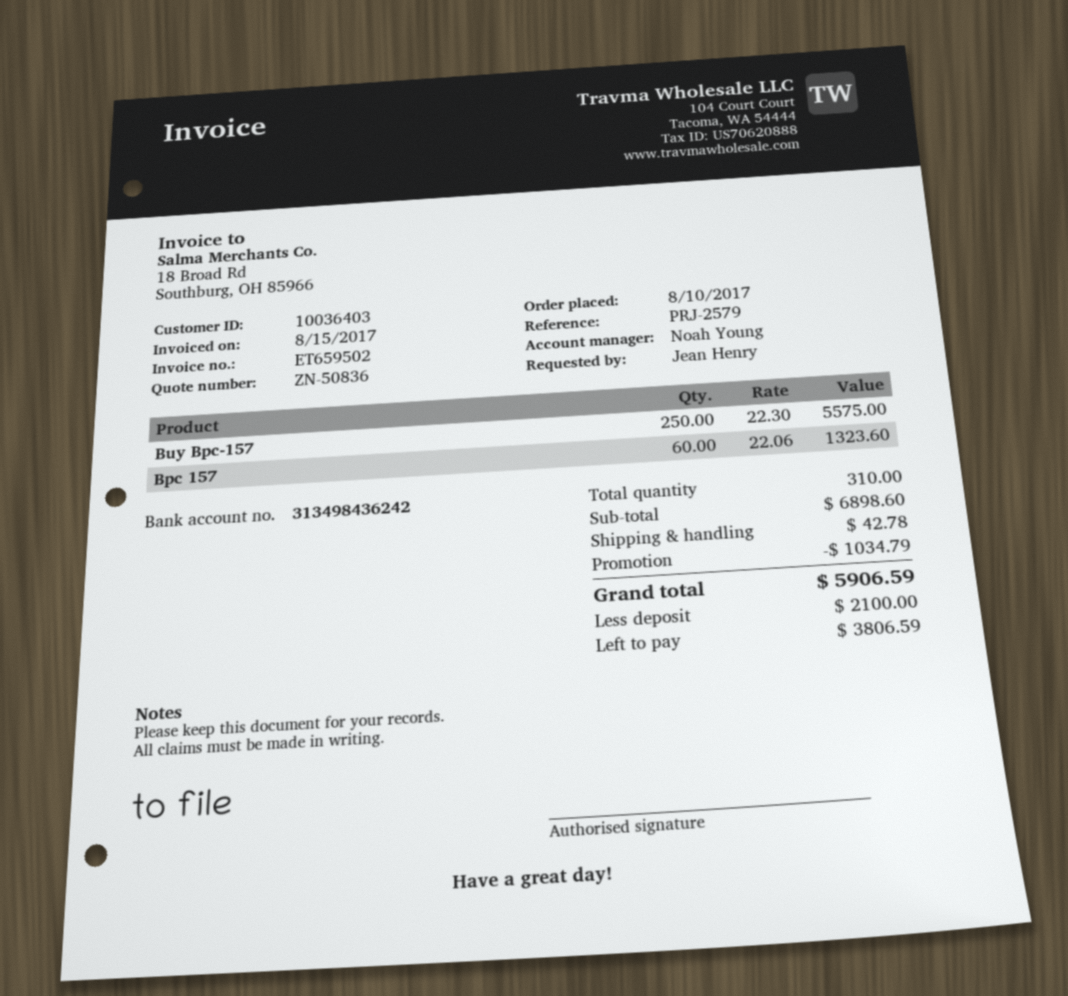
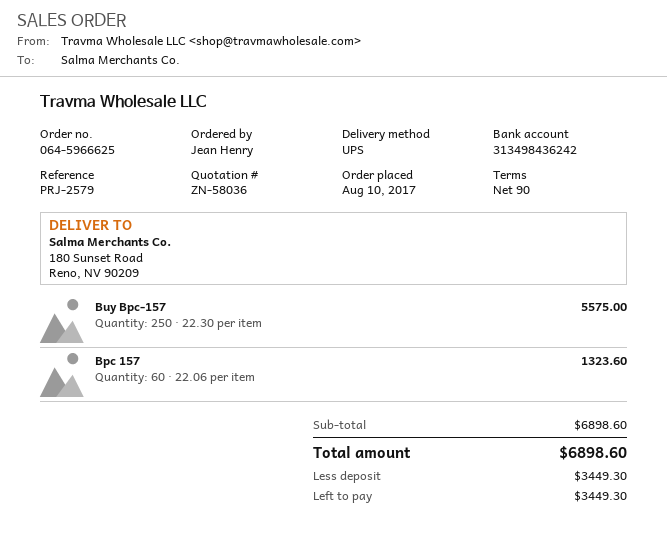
quote number: ZN-50836 -> ZN-58036
discount: 1034.79 -> none
shipping: 42.78 -> none
total: 5906.59 -> 6898.60
deposit: 2100.00 -> 3449.30
balance: 3806.59 -> 3449.30

